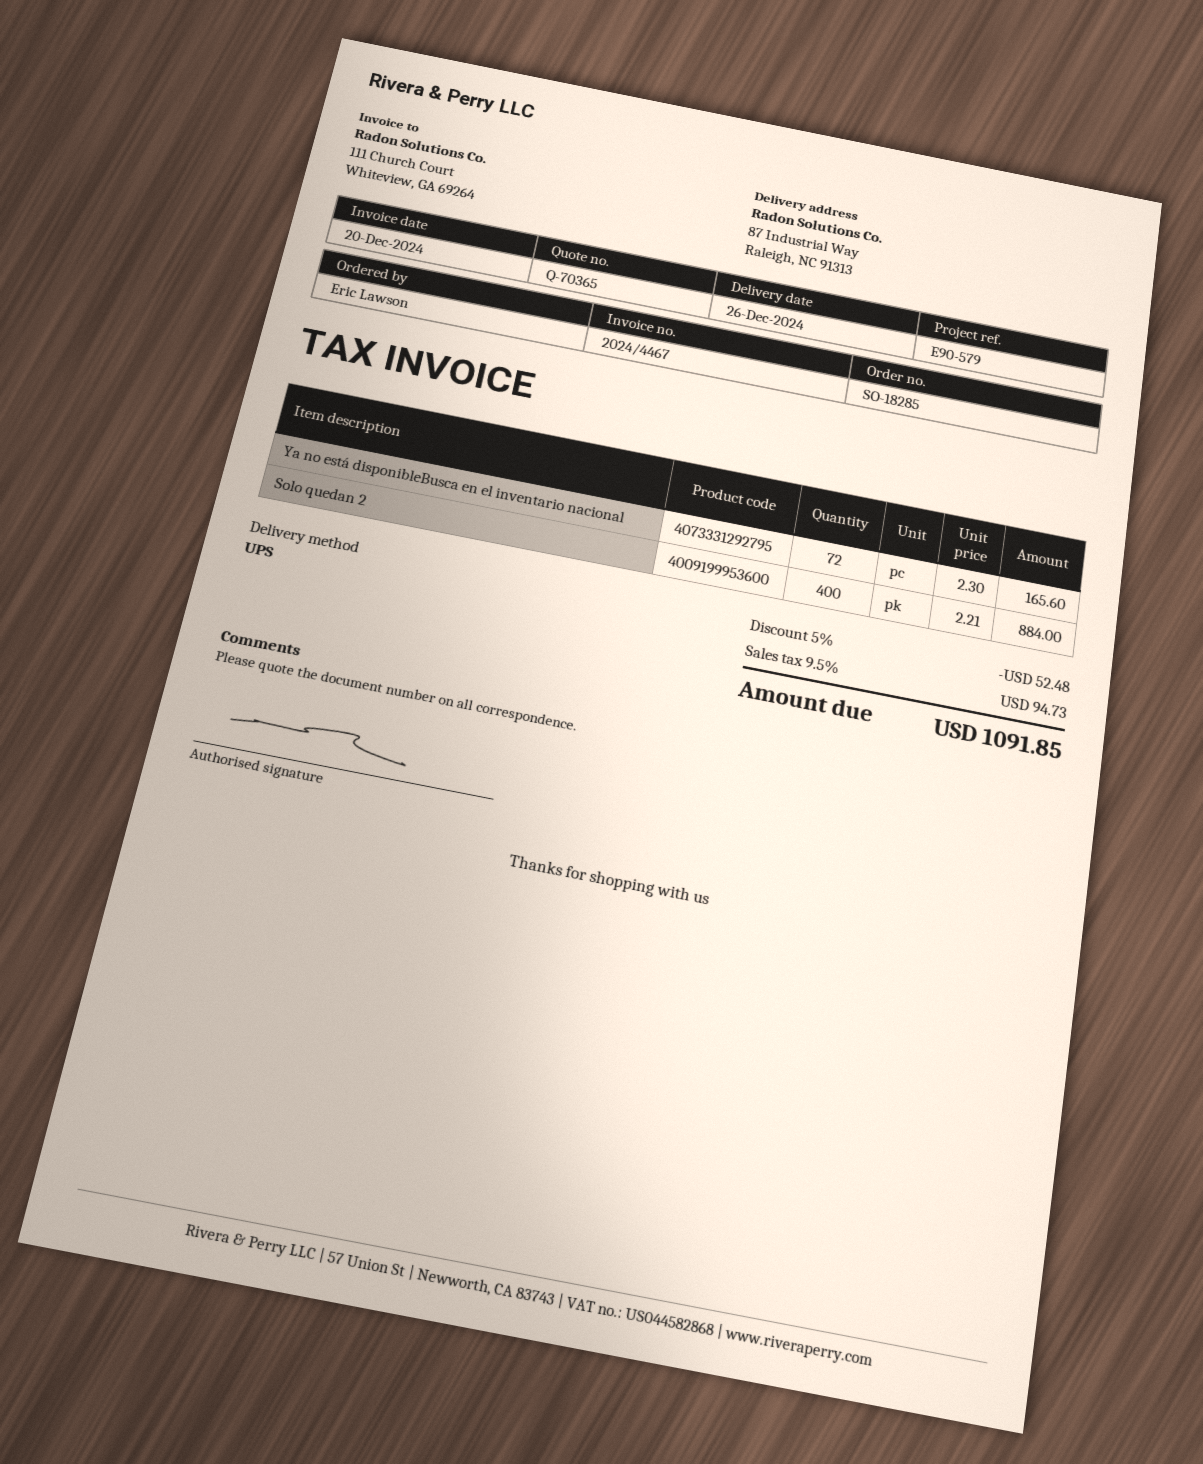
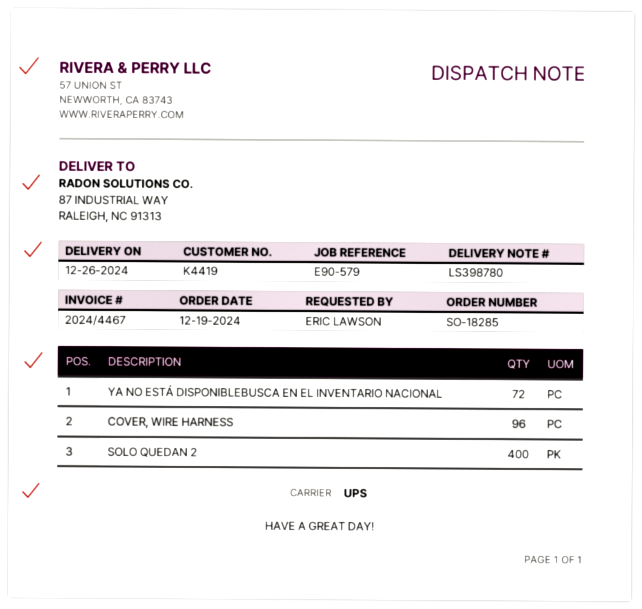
COVER, WIRE HARNESS: none -> 96

